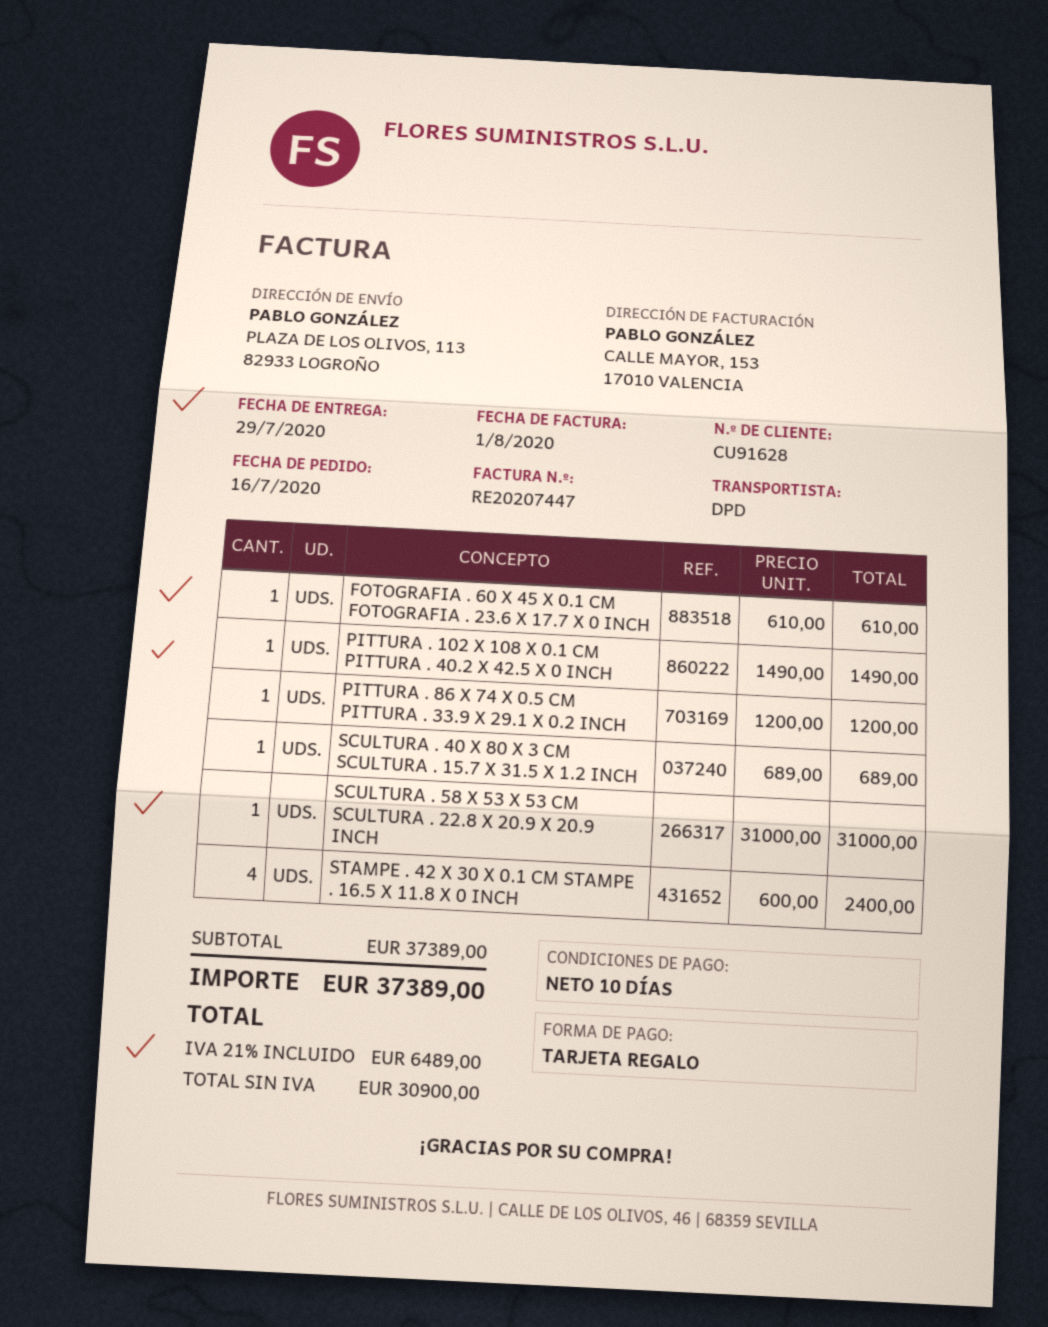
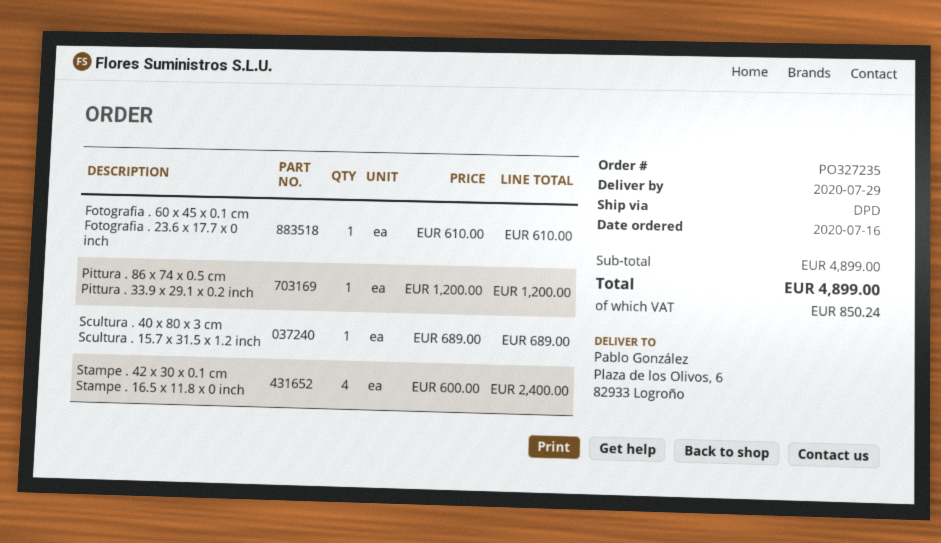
ship to: PLAZA DE LOS OLIVOS, 113, 82933 LOGROÑO -> Plaza de los Olivos, 6, 82933 Logroño
PITTURA . 102 X 108 X 0.1 CM PITTURA . 40.2 X 42.5 X 0 INCH: 1 x 1490.00 = 1490.00 -> none
SCULTURA . 58 X 53 X 53 CM SCULTURA . 22.8 X 20.9 X 20.9 INCH: 1 x 31000.00 = 31000.00 -> none
subtotal: 37389.00 -> 4899.00
tax: 6489.00 -> 850.24
total: 37389.00 -> 4899.00

